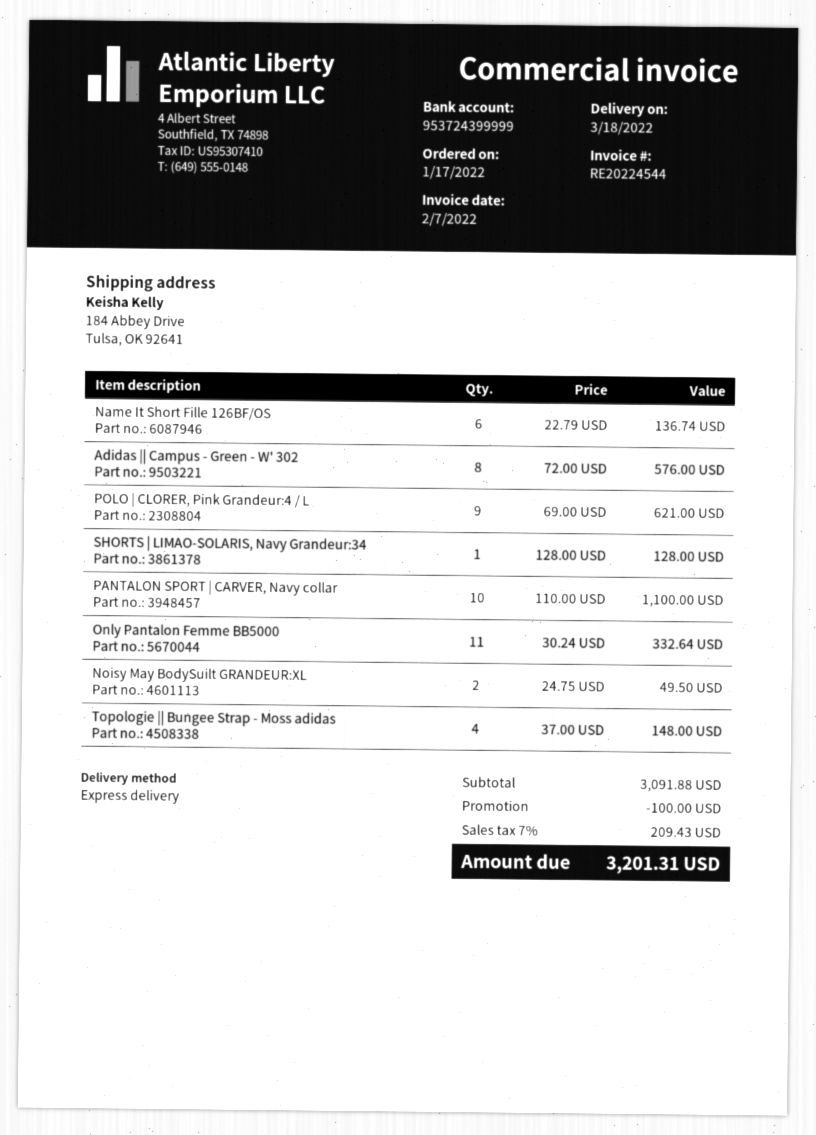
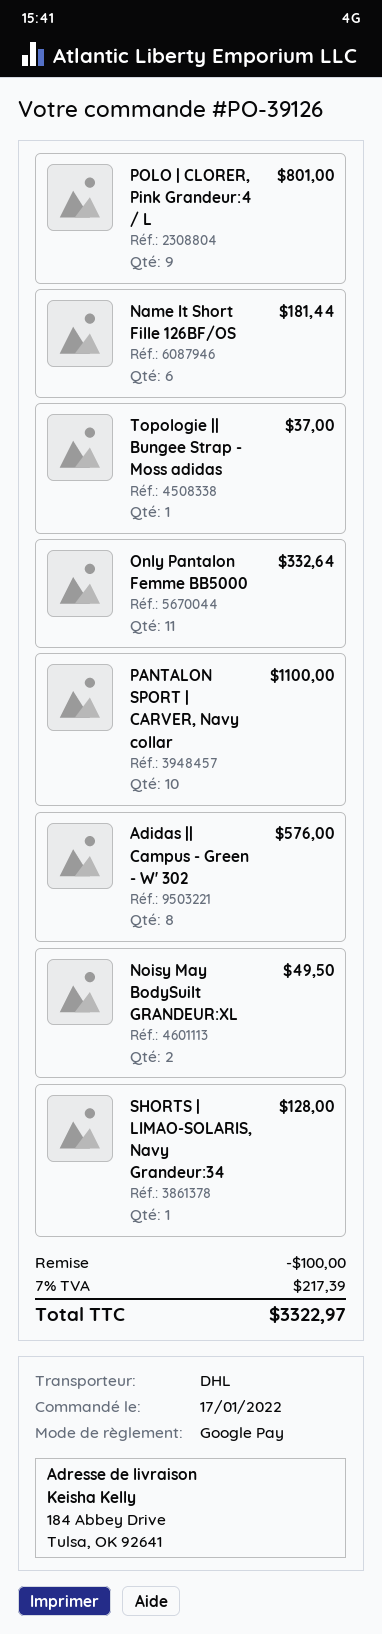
shipping method: express -> DHL
Name It Short Fille 126BF/OS: 6 for 136.74 -> 6 for 181.44
POLO | CLORER, Pink Grandeur:4 / L: 9 for 621.00 -> 9 for 801.00
Topologie || Bungee Strap - Moss adidas: 4 for 148.00 -> 1 for 37.00
tax: 7% = 209.43 -> 7% = 217.39
total: 3201.31 -> 3322.97

